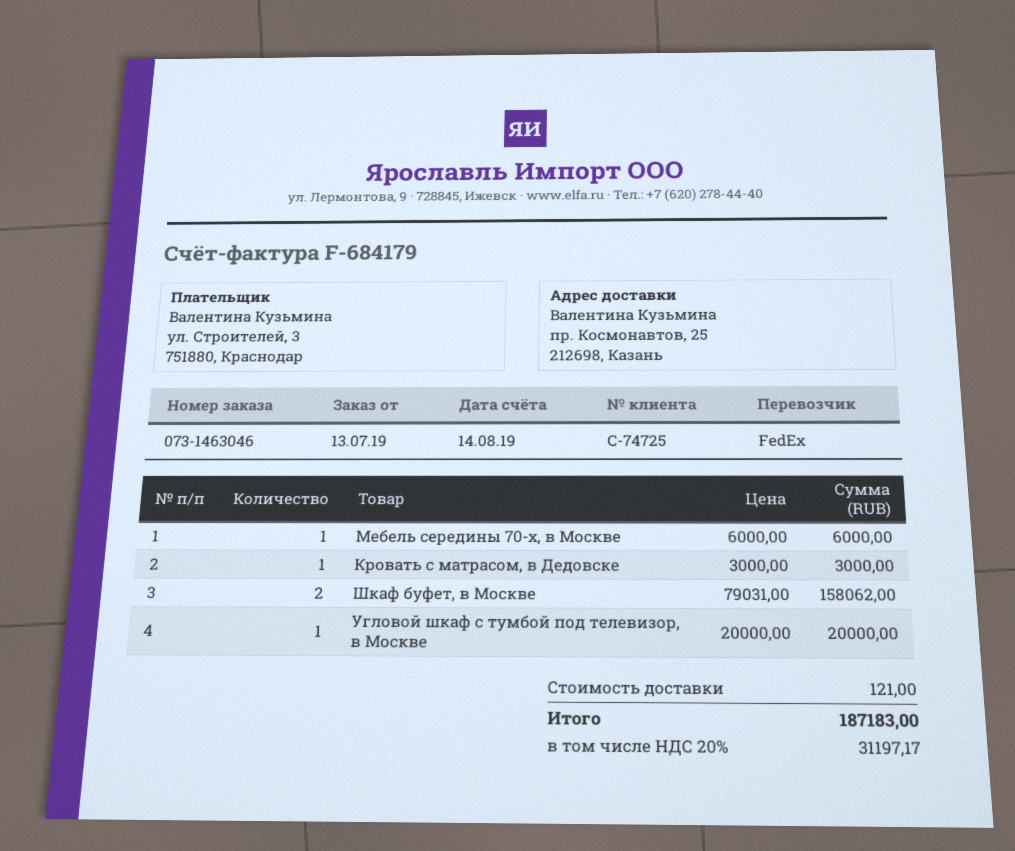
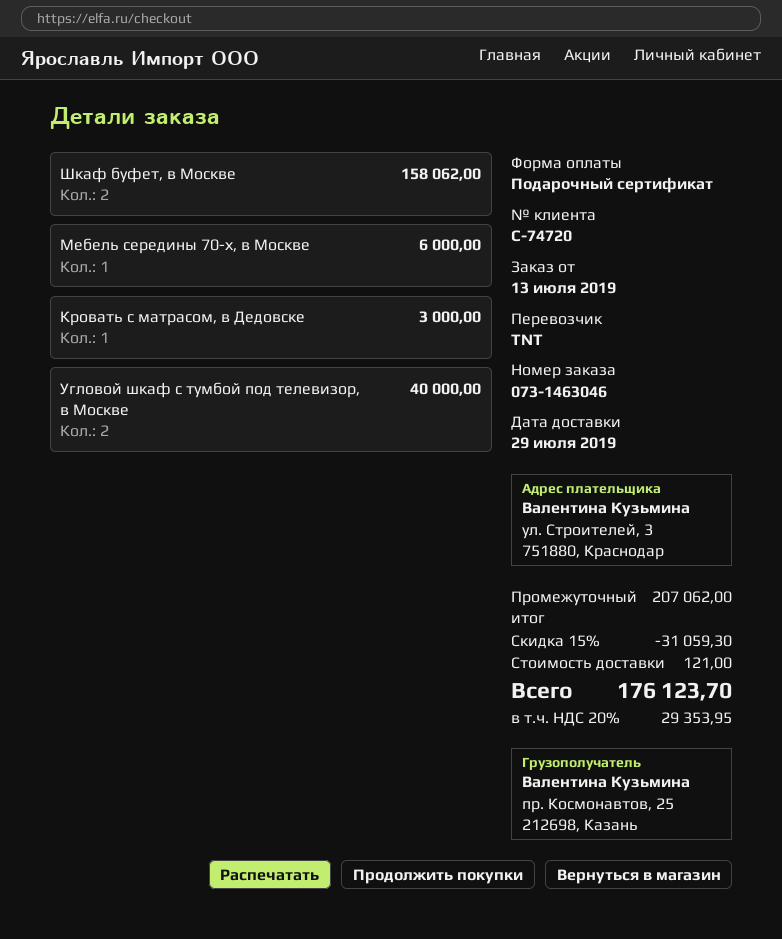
customer number: C-74725 -> C-74720
shipping method: FedEx -> TNT
Угловой шкаф с тумбой под телевизор, в Москве: 1 for 20000.00 -> 2 for 40000.00
discount: none -> 15% = 31059.30
tax: 20% = 31197.17 -> 20% = 29353.95
total: 187183.00 -> 176123.70

